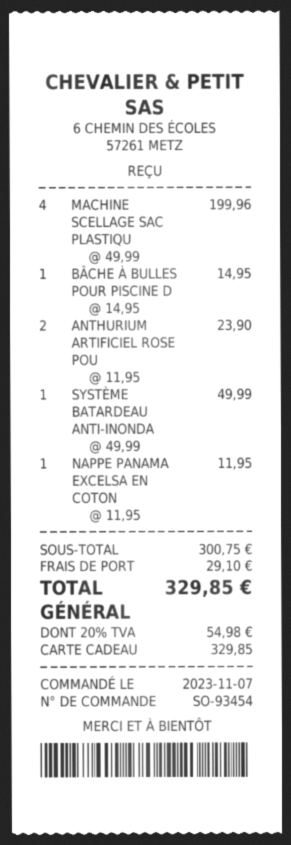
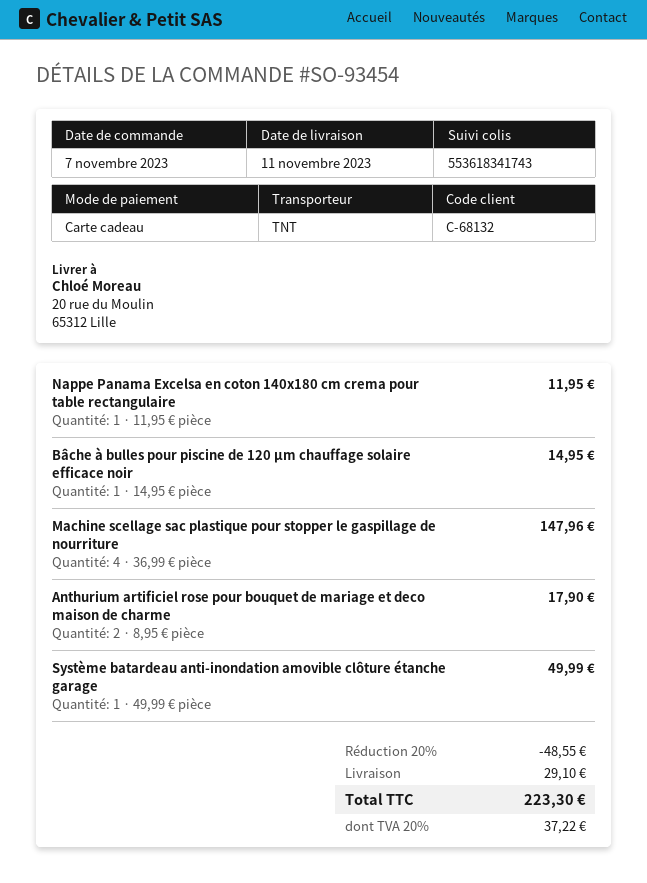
MACHINE SCELLAGE SAC PLASTIQU: 4 x 49.99 = 199.96 -> 4 x 36.99 = 147.96
ANTHURIUM ARTIFICIEL ROSE POU: 2 x 11.95 = 23.90 -> 2 x 8.95 = 17.90
discount: none -> 20% = 48.55
tax: 20% = 54.98 -> 20% = 37.22
total: 329.85 -> 223.30

